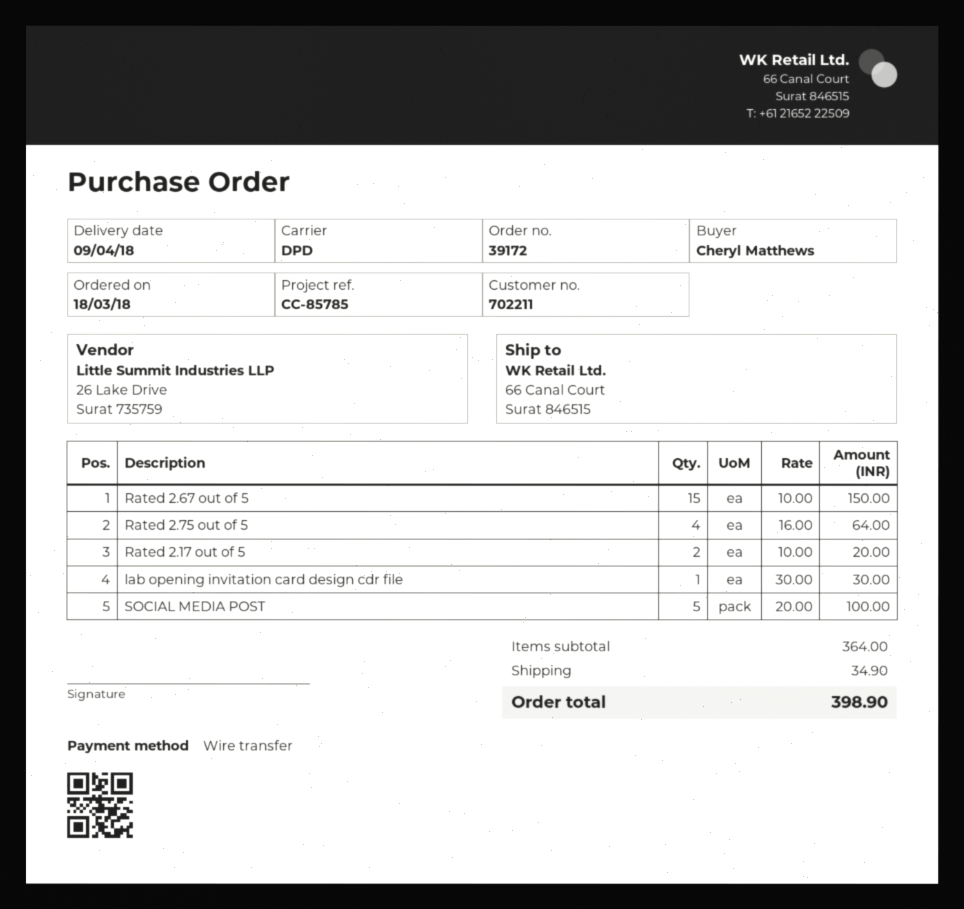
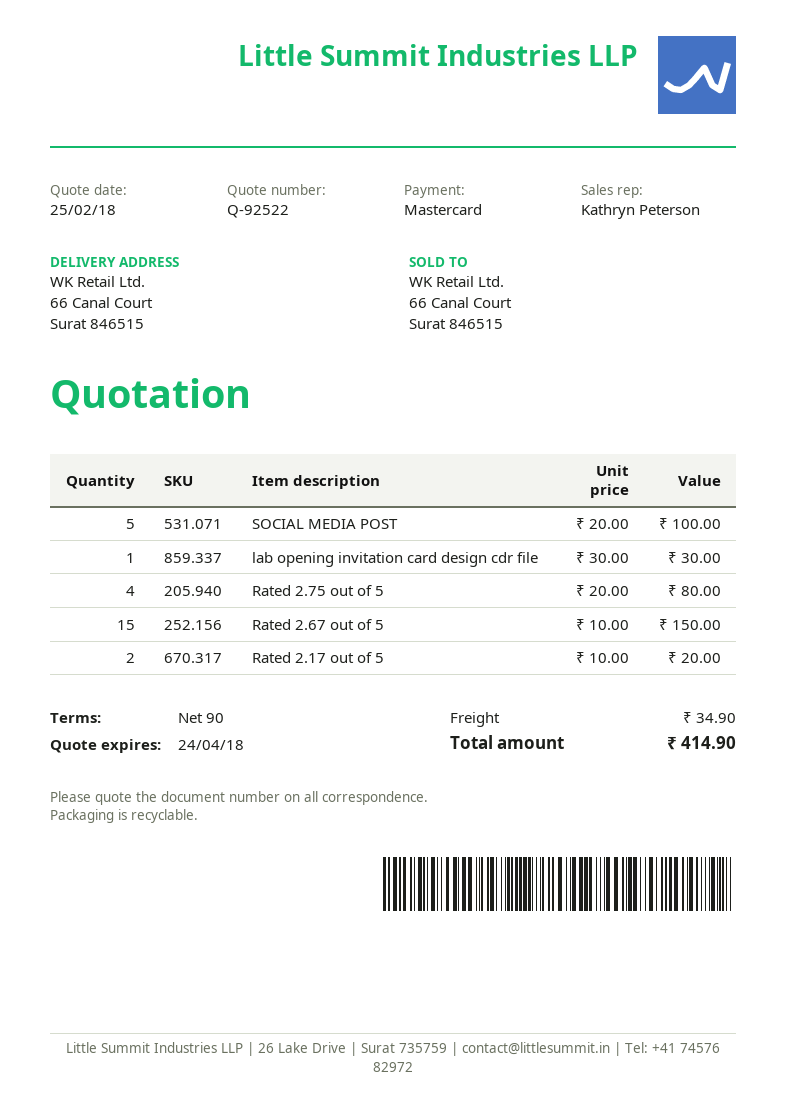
payment method: bank transfer -> Mastercard
Rated 2.75 out of 5: 4 x 16.00 = 64.00 -> 4 x 20.00 = 80.00
total: 398.90 -> 414.90

